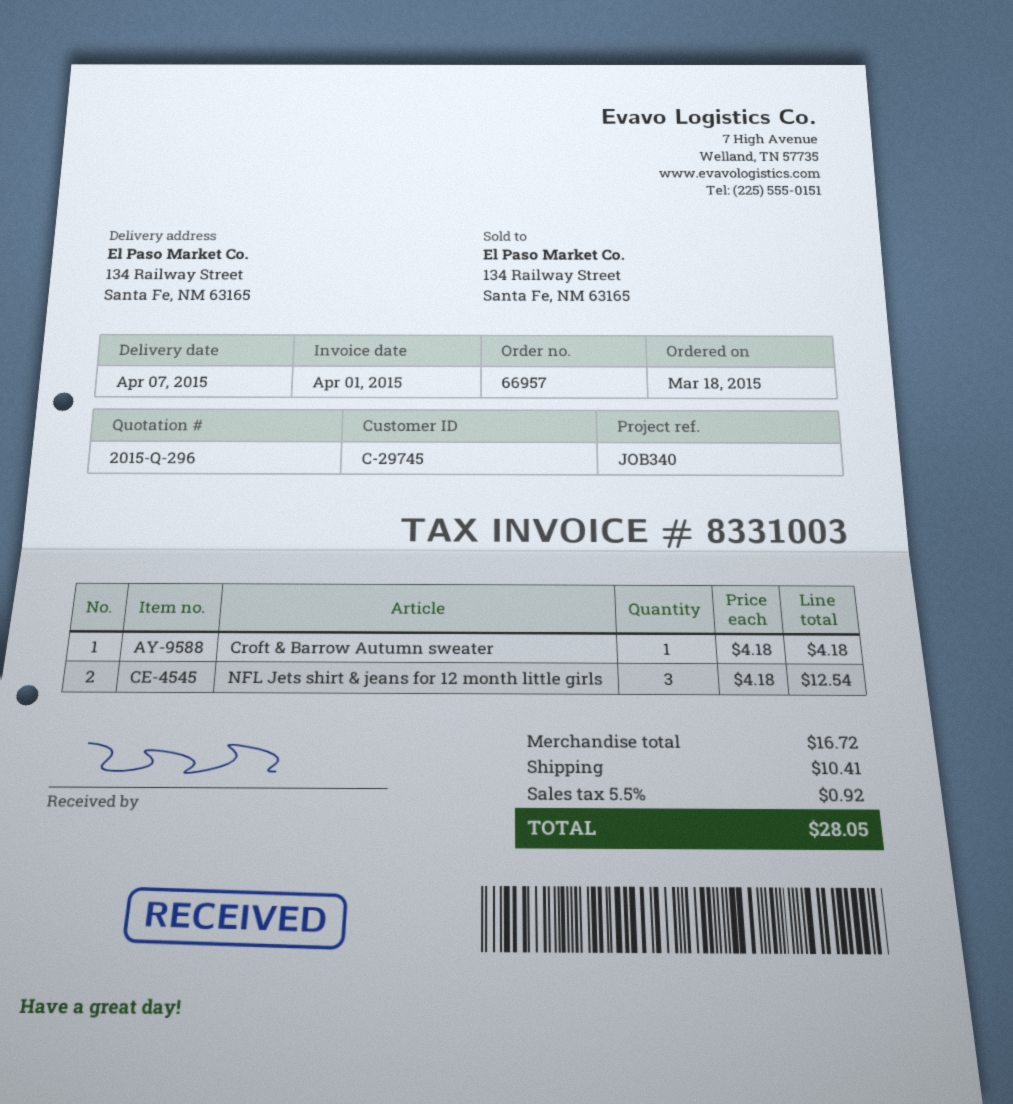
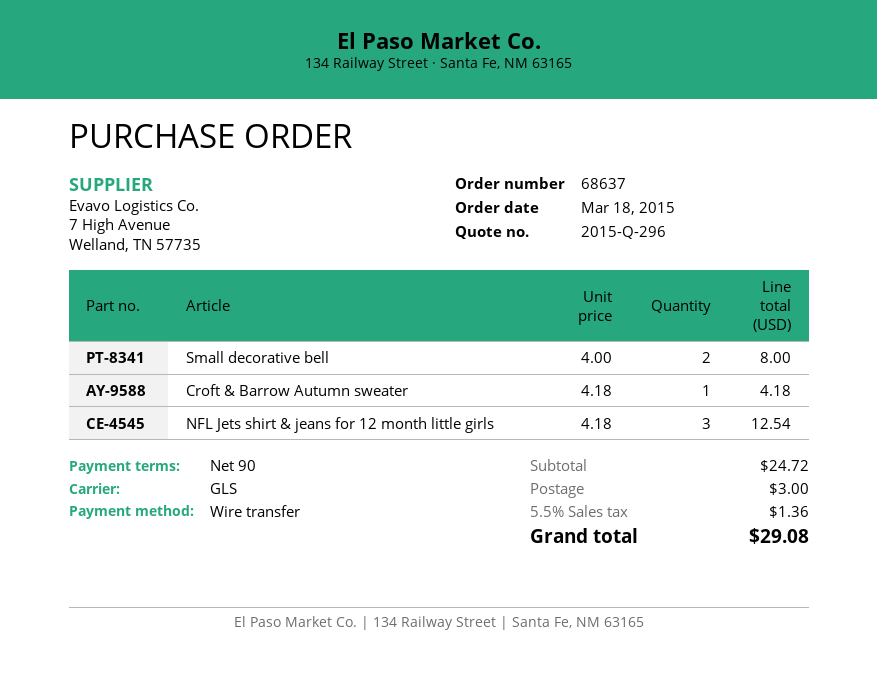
order number: 66957 -> 68637
Small decorative bell: none -> 2 x 4.00 = 8.00
subtotal: 16.72 -> 24.72
shipping: 10.41 -> 3.00
tax: 5.5% = 0.92 -> 5.5% = 1.36
total: 28.05 -> 29.08

